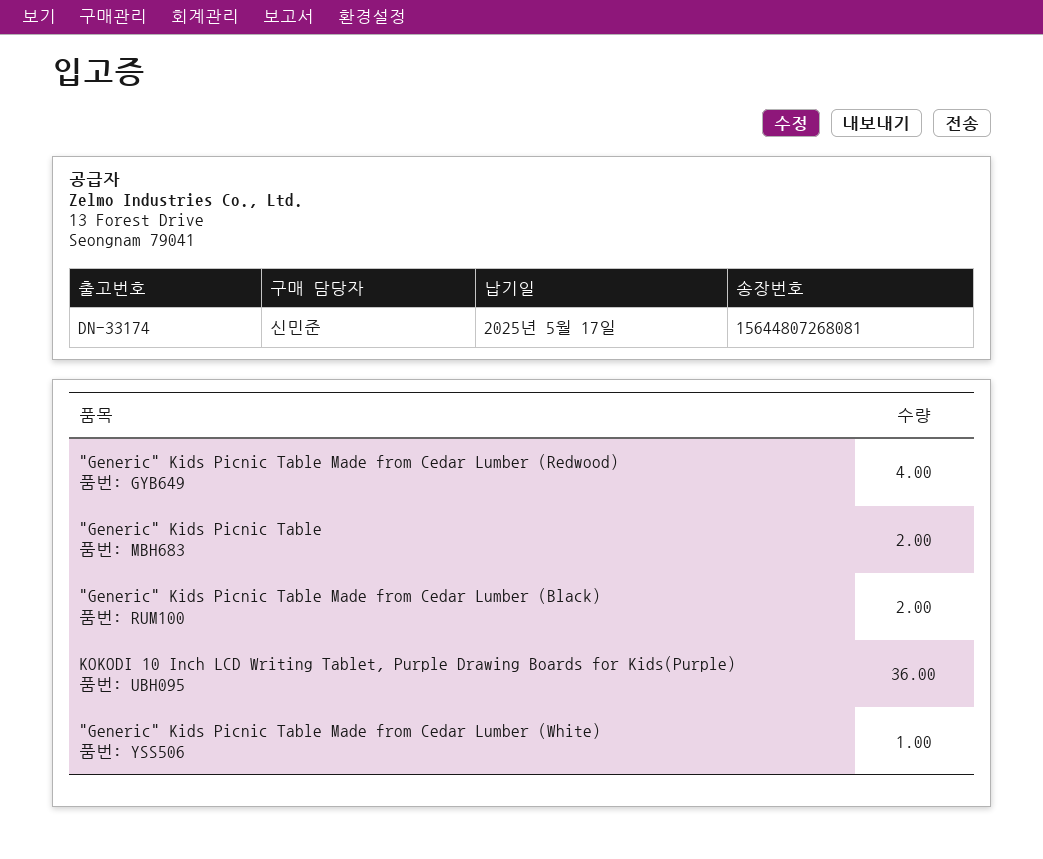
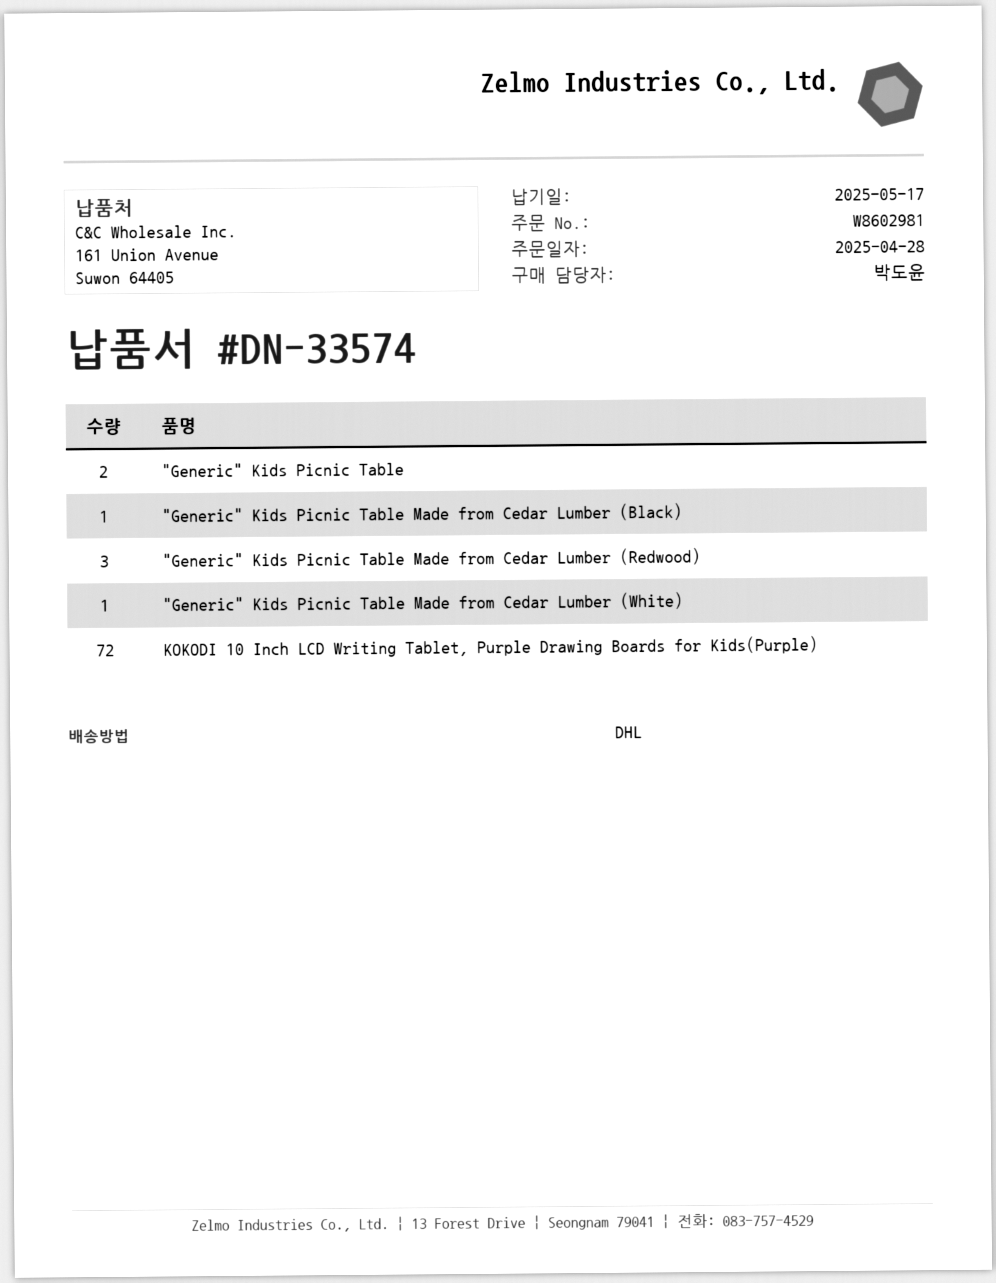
delivery note number: DN-33174 -> DN-33574
ordered by: 신민준 -> 박도윤
"Generic" Kids Picnic Table Made from Cedar Lumber (Redwood): 4 -> 3
"Generic" Kids Picnic Table Made from Cedar Lumber (Black): 2 -> 1
KOKODI 10 Inch LCD Writing Tablet, Purple Drawing Boards for Kids(Purple): 36 -> 72

